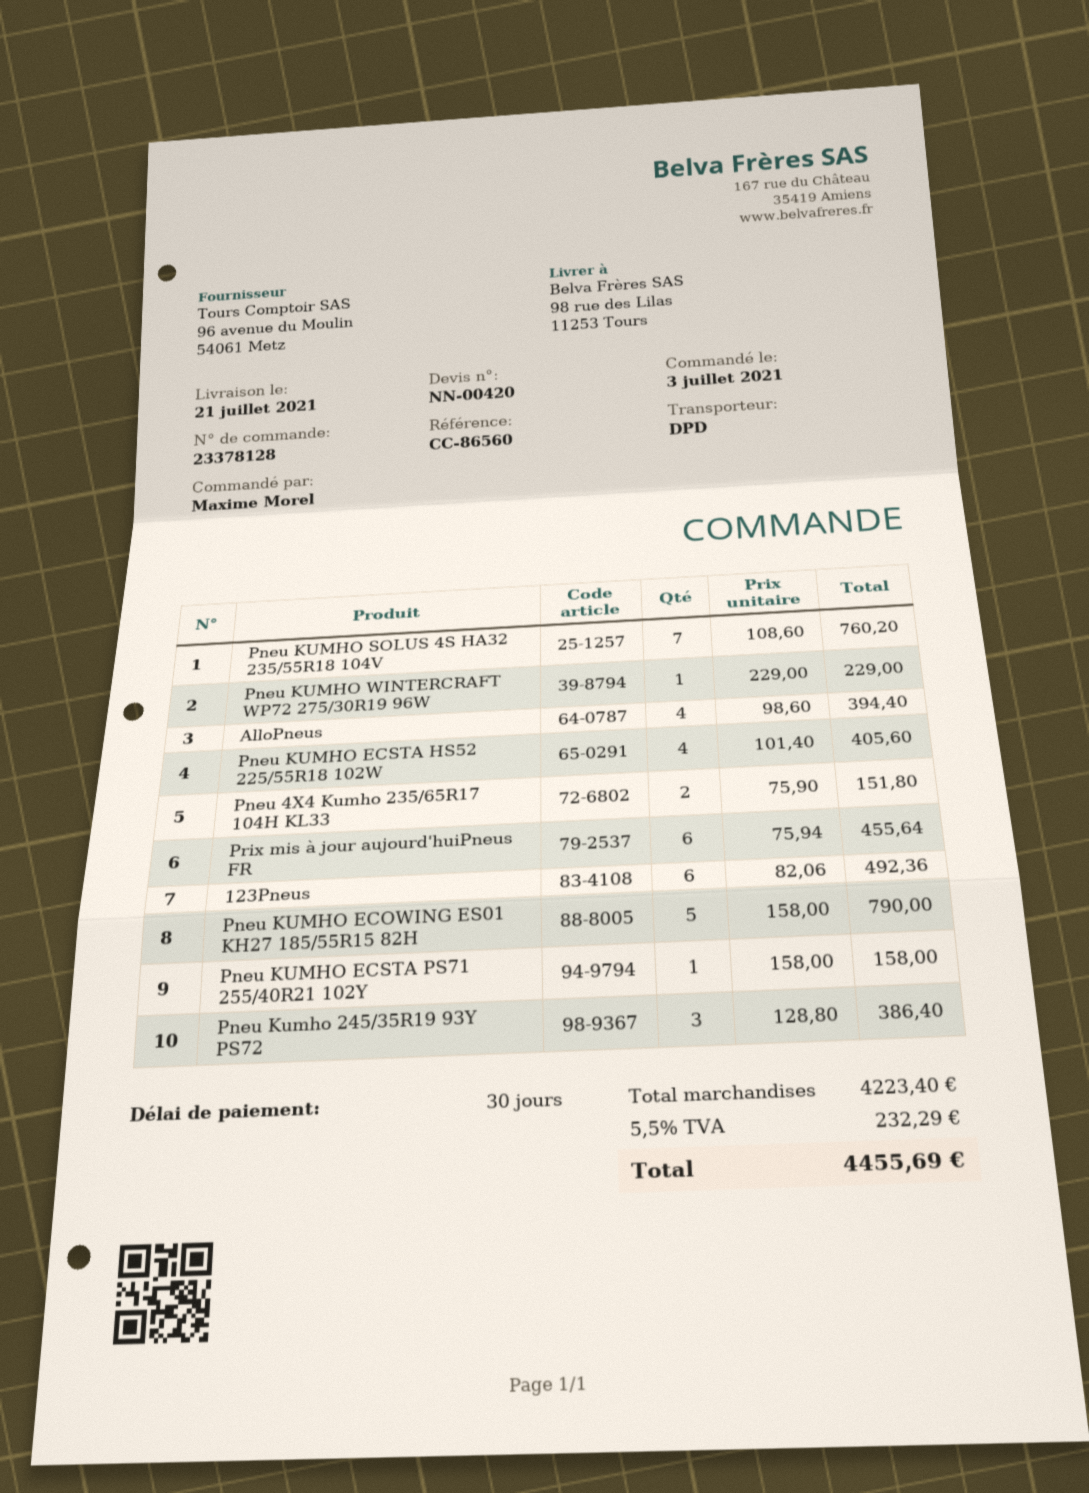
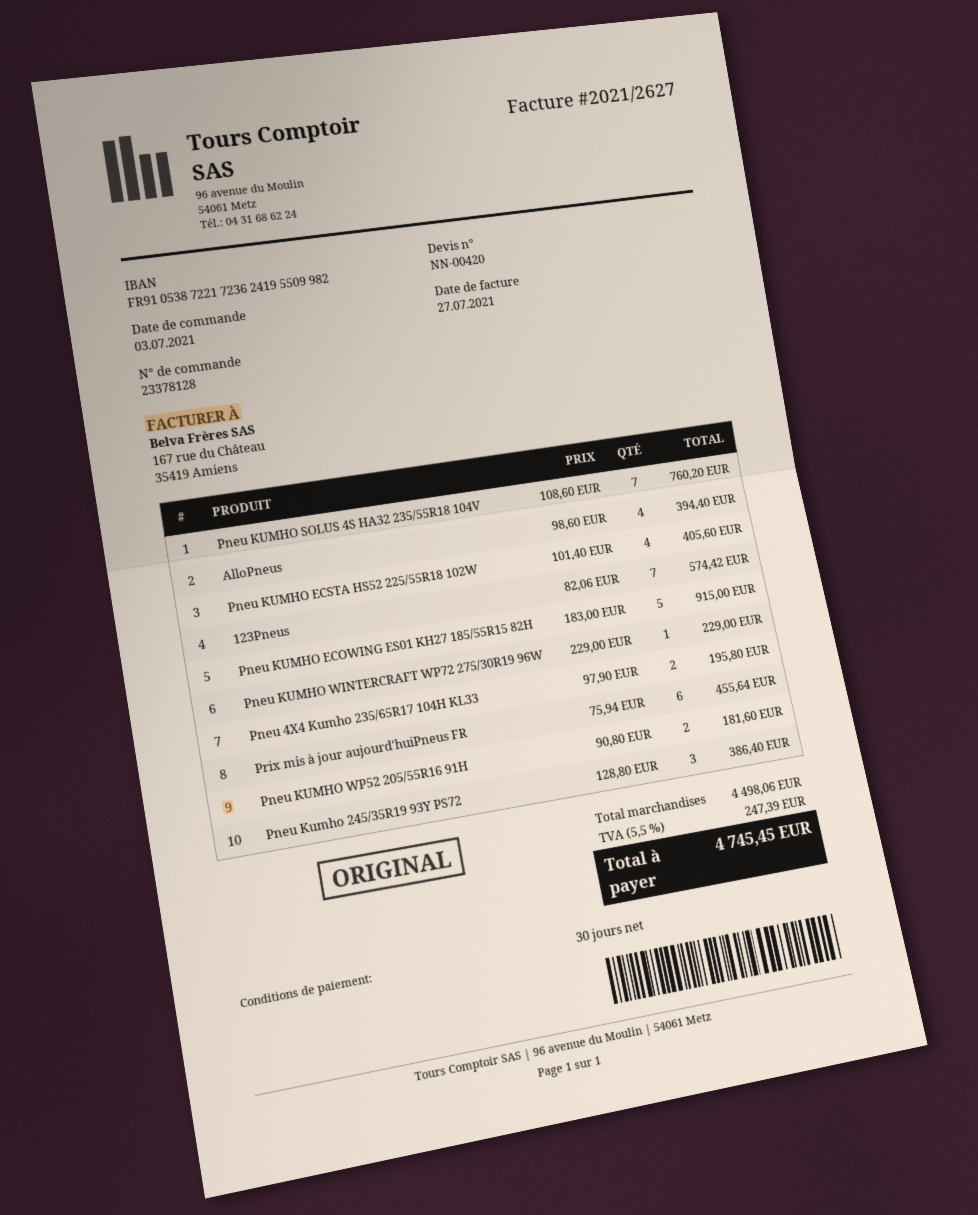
Pneu 4X4 Kumho 235/65R17 104H KL33: 2 x 75.90 = 151.80 -> 2 x 97.90 = 195.80
123Pneus: 6 x 82.06 = 492.36 -> 7 x 82.06 = 574.42
Pneu KUMHO ECOWING ES01 KH27 185/55R15 82H: 5 x 158.00 = 790.00 -> 5 x 183.00 = 915.00
Pneu KUMHO ECSTA PS71 255/40R21 102Y: 1 x 158.00 = 158.00 -> none
Pneu KUMHO WP52 205/55R16 91H: none -> 2 x 90.80 = 181.60
subtotal: 4223.40 -> 4498.06
tax: 5.5% = 232.29 -> 5.5% = 247.39
total: 4455.69 -> 4745.45

